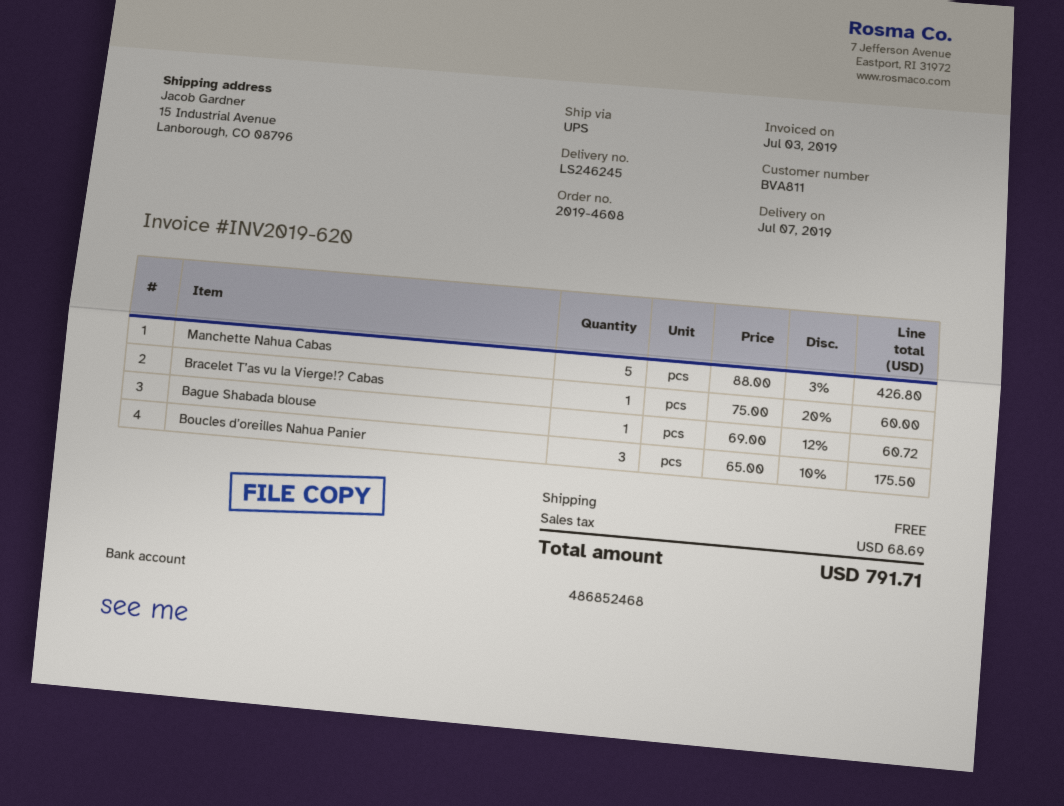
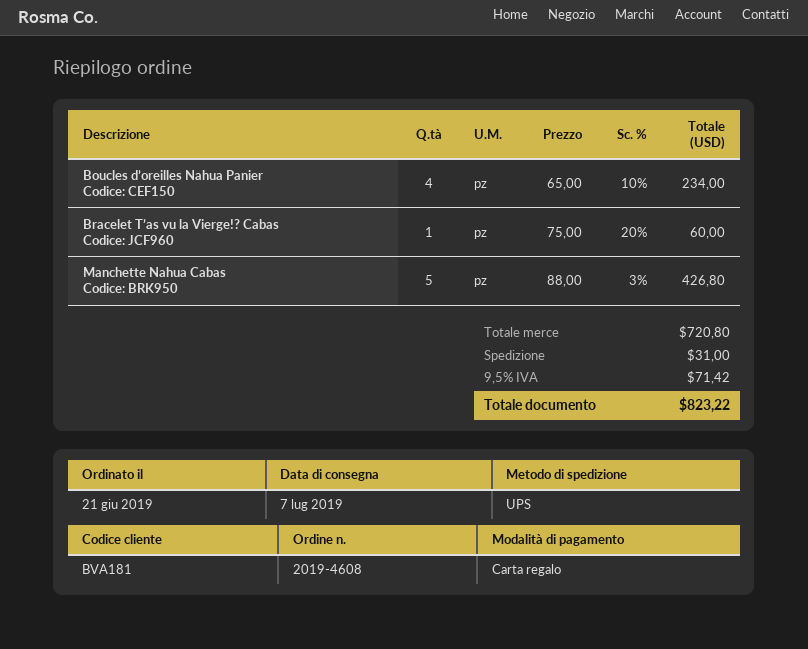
customer number: BVA811 -> BVA181
Bague Shabada blouse: 1 x 69.00 - 12% = 60.72 -> none
Boucles d’oreilles Nahua Panier: 3 x 65.00 - 10% = 175.50 -> 4 x 65.00 - 10% = 234.00
shipping: 0.00 -> 31.00
tax: 68.69 -> 71.42
total: 791.71 -> 823.22

